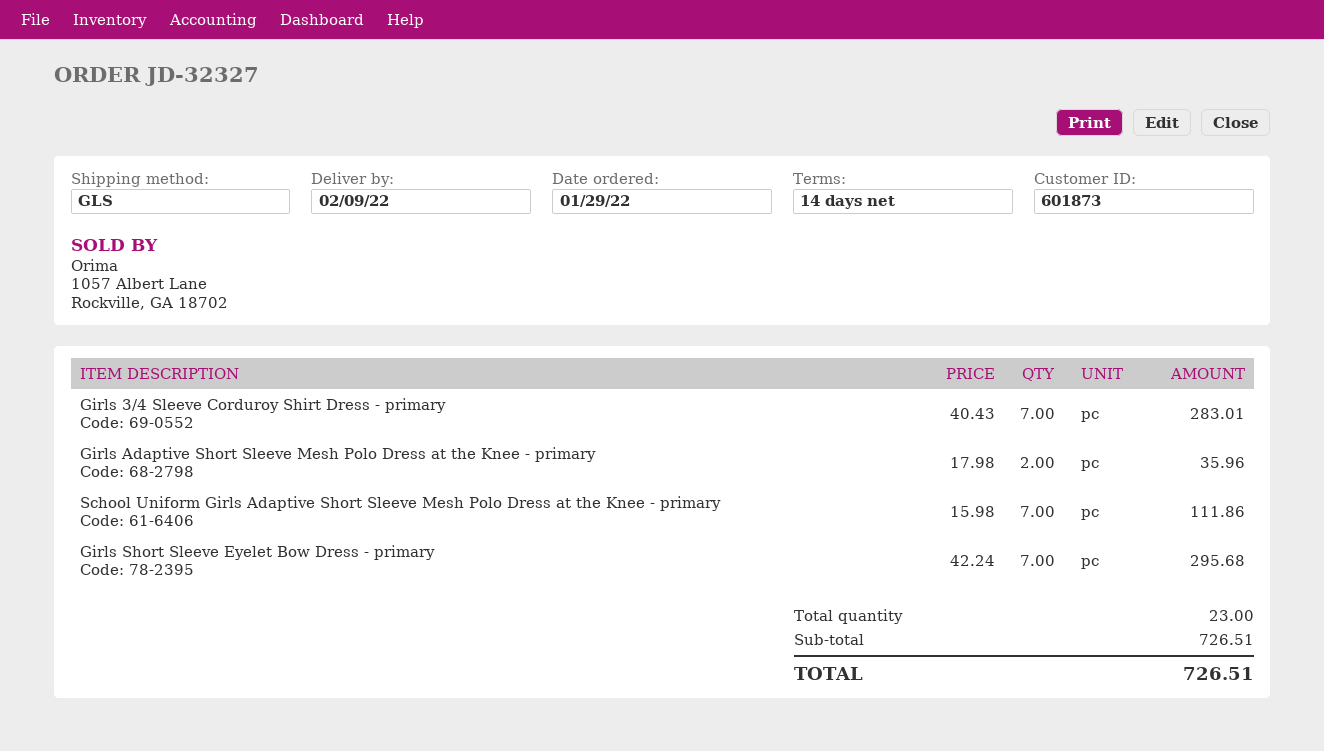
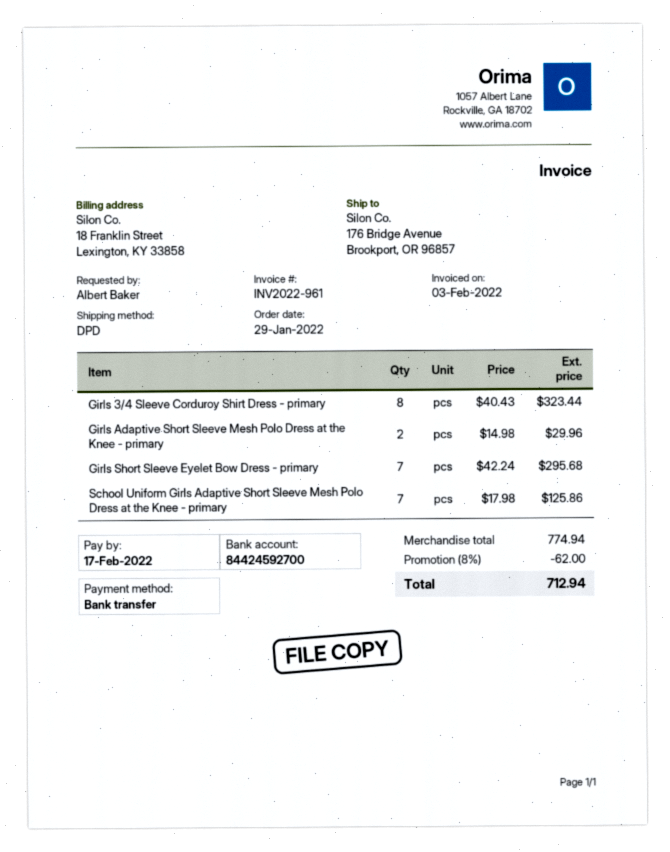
shipping method: GLS -> DPD
Girls 3/4 Sleeve Corduroy Shirt Dress - primary: 7 x 40.43 = 283.01 -> 8 x 40.43 = 323.44
Girls Adaptive Short Sleeve Mesh Polo Dress at the Knee - primary: 2 x 17.98 = 35.96 -> 2 x 14.98 = 29.96
School Uniform Girls Adaptive Short Sleeve Mesh Polo Dress at the Knee - primary: 7 x 15.98 = 111.86 -> 7 x 17.98 = 125.86
subtotal: 726.51 -> 774.94
discount: none -> 8% = 62.00
total: 726.51 -> 712.94

